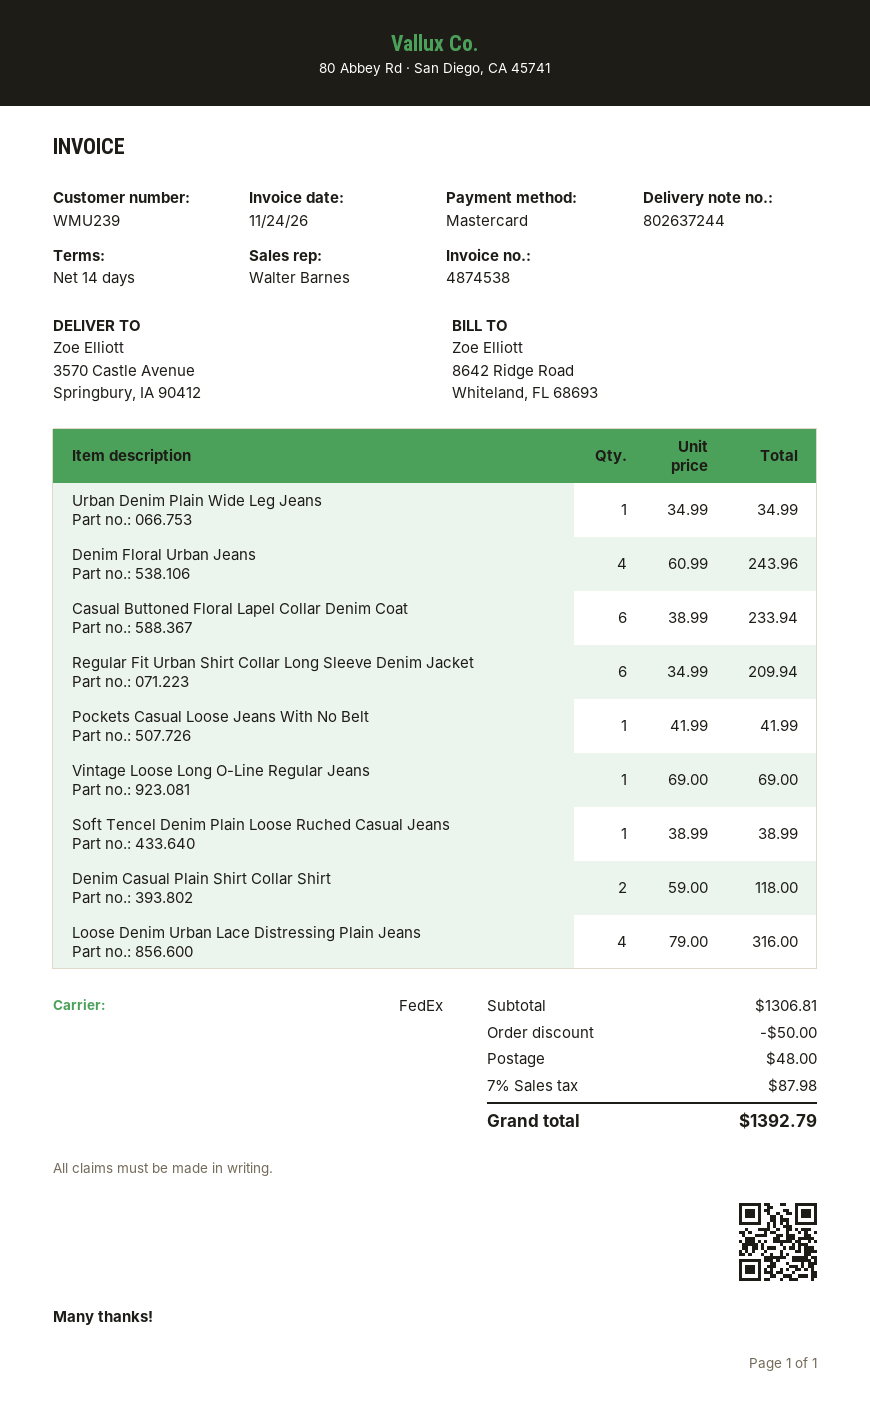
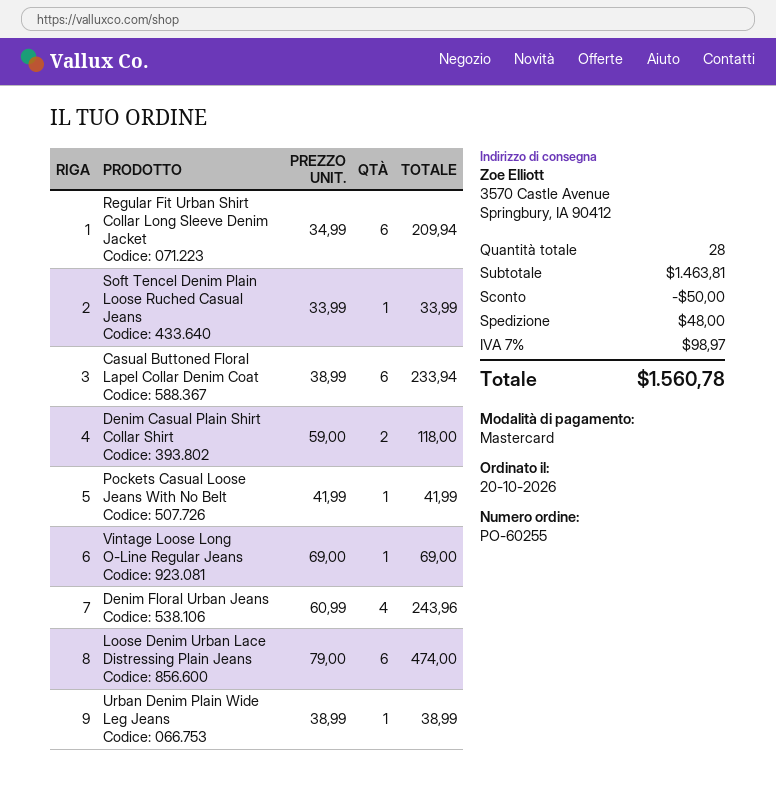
Urban Denim Plain Wide Leg Jeans: 1 x 34.99 = 34.99 -> 1 x 38.99 = 38.99
Soft Tencel Denim Plain Loose Ruched Casual Jeans: 1 x 38.99 = 38.99 -> 1 x 33.99 = 33.99
Loose Denim Urban Lace Distressing Plain Jeans: 4 x 79.00 = 316.00 -> 6 x 79.00 = 474.00
subtotal: 1306.81 -> 1463.81
tax: 7% = 87.98 -> 7% = 98.97
total: 1392.79 -> 1560.78

